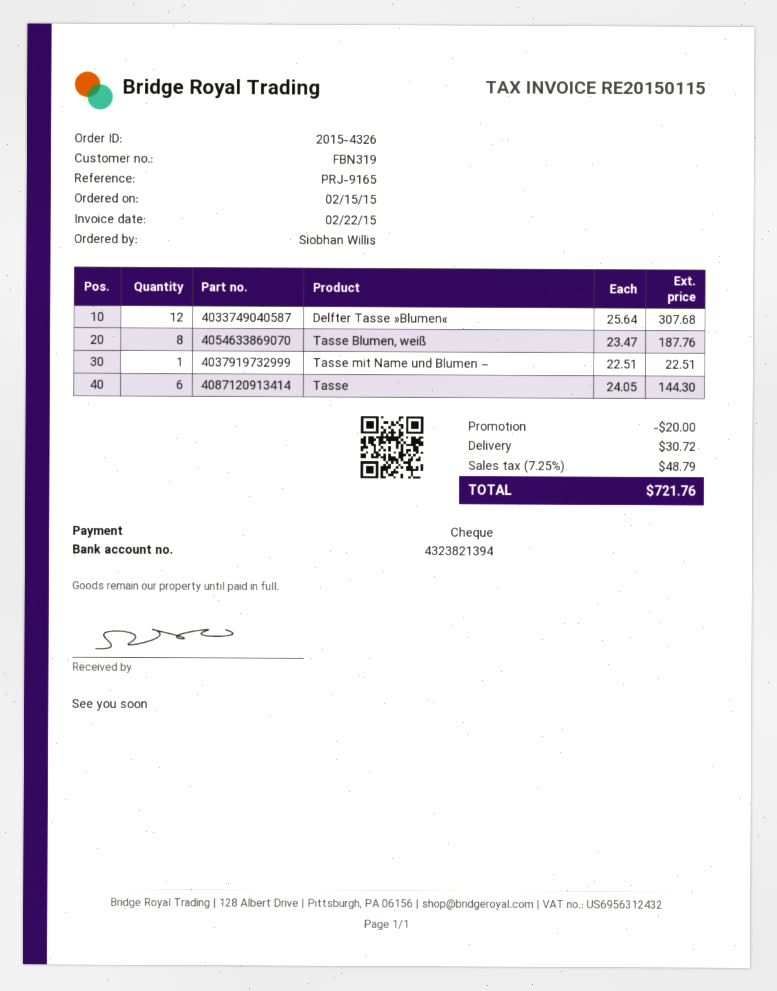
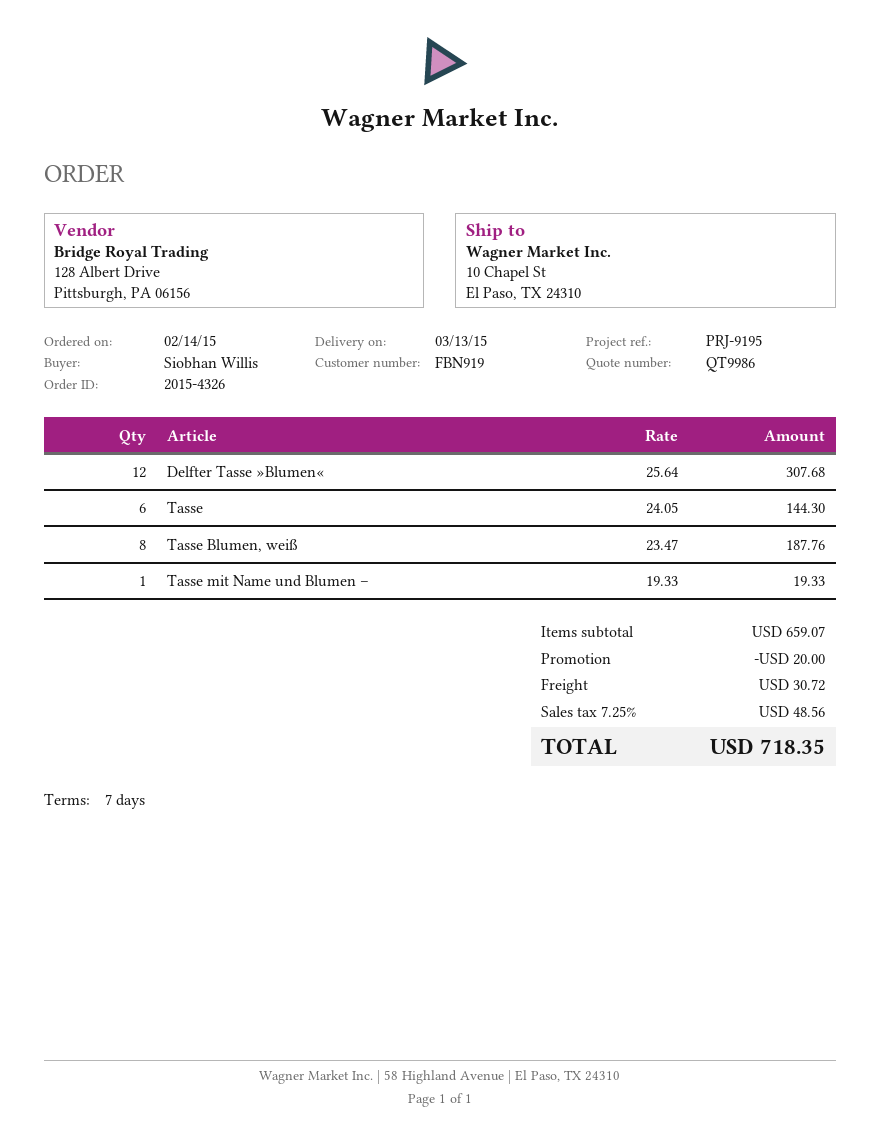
order date: 2015-02-15 -> 2015-02-14
customer number: FBN319 -> FBN919
reference: PRJ-9165 -> PRJ-9195
Tasse mit Name und Blumen –: 1 x 22.51 = 22.51 -> 1 x 19.33 = 19.33
tax: 7.25% = 48.79 -> 7.25% = 48.56
total: 721.76 -> 718.35

